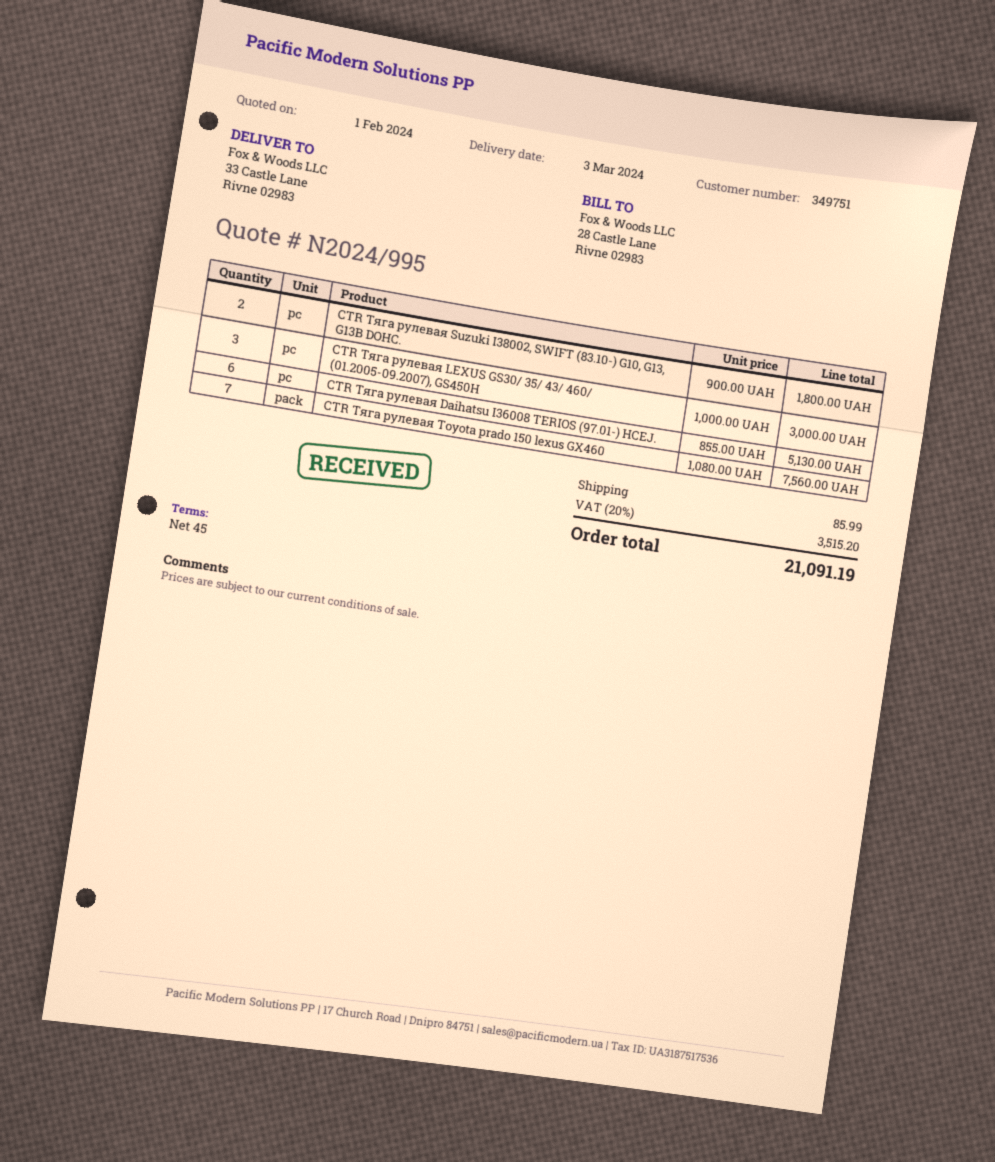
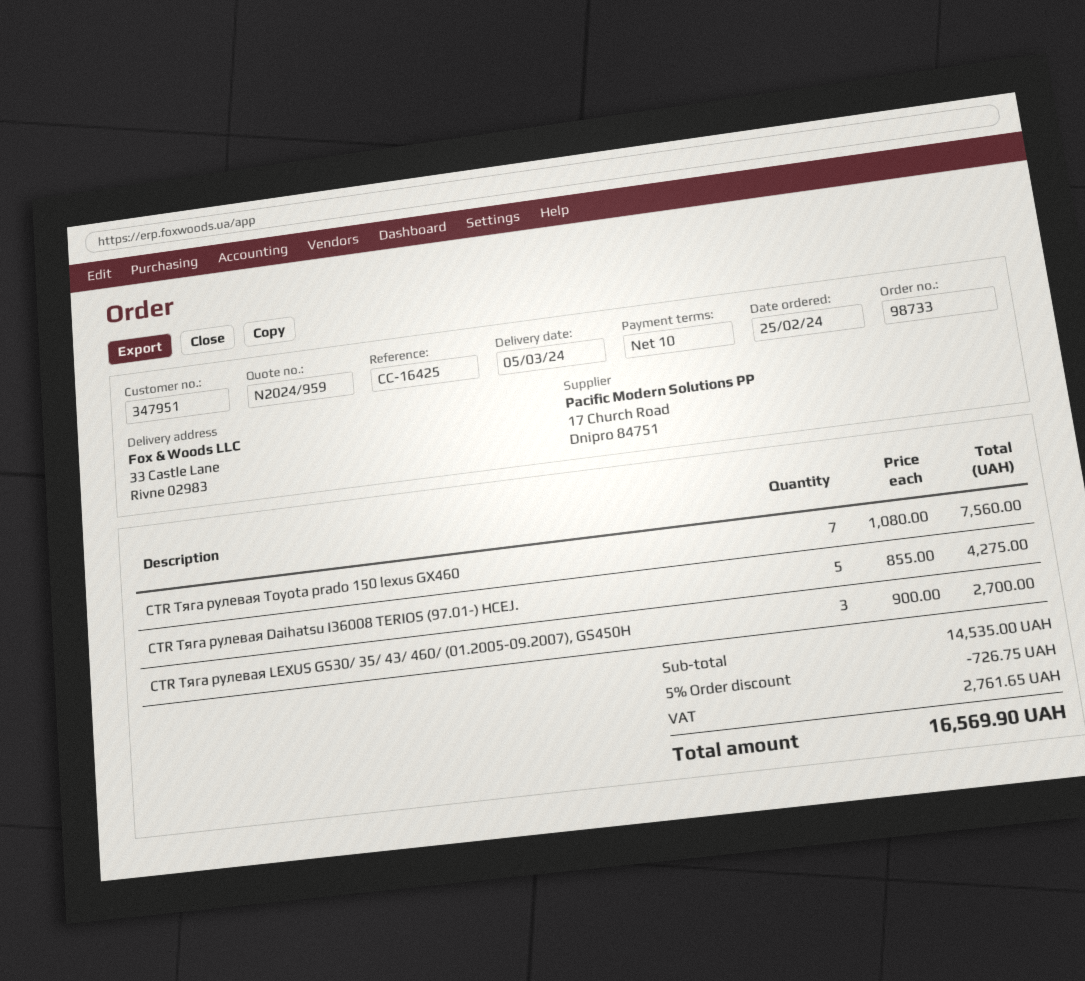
quote number: N2024/995 -> N2024/959
delivery date: 2024-03-03 -> 2024-03-05
payment terms: 45 days -> 10 days
customer number: 349751 -> 347951
CTR Тяга рулевая Suzuki I38002, SWIFT (83.10-) G10, G13, G13B DOHC.: 2 x 900.00 = 1800.00 -> none
CTR Тяга рулевая LEXUS GS30/ 35/ 43/ 460/ (01.2005-09.2007), GS450H: 3 x 1000.00 = 3000.00 -> 3 x 900.00 = 2700.00
CTR Тяга рулевая Daihatsu I36008 TERIOS (97.01-) HCEJ.: 6 x 855.00 = 5130.00 -> 5 x 855.00 = 4275.00
discount: none -> 5% = 726.75
shipping: 85.99 -> none
tax: 3515.20 -> 2761.65
total: 21091.19 -> 16569.90

